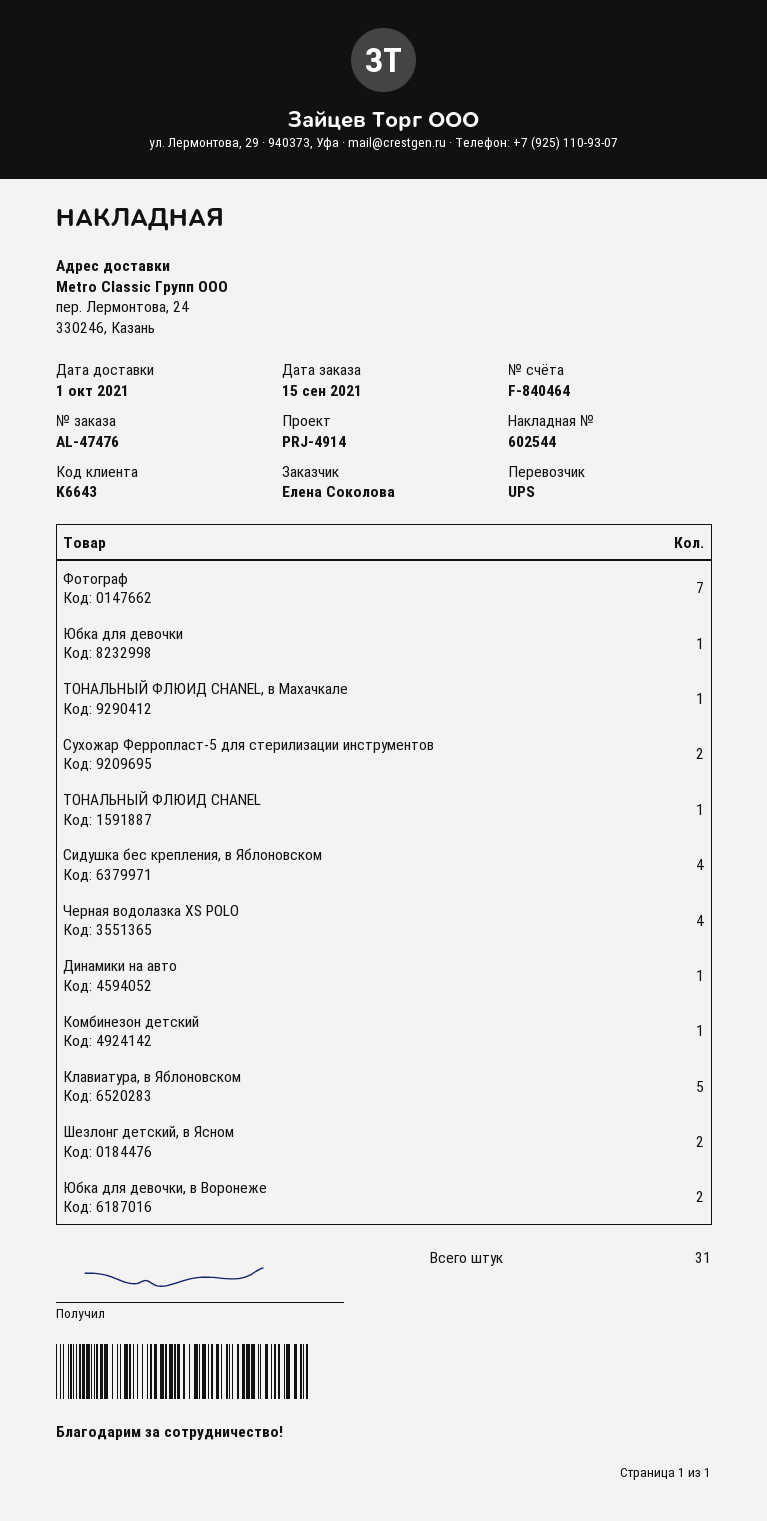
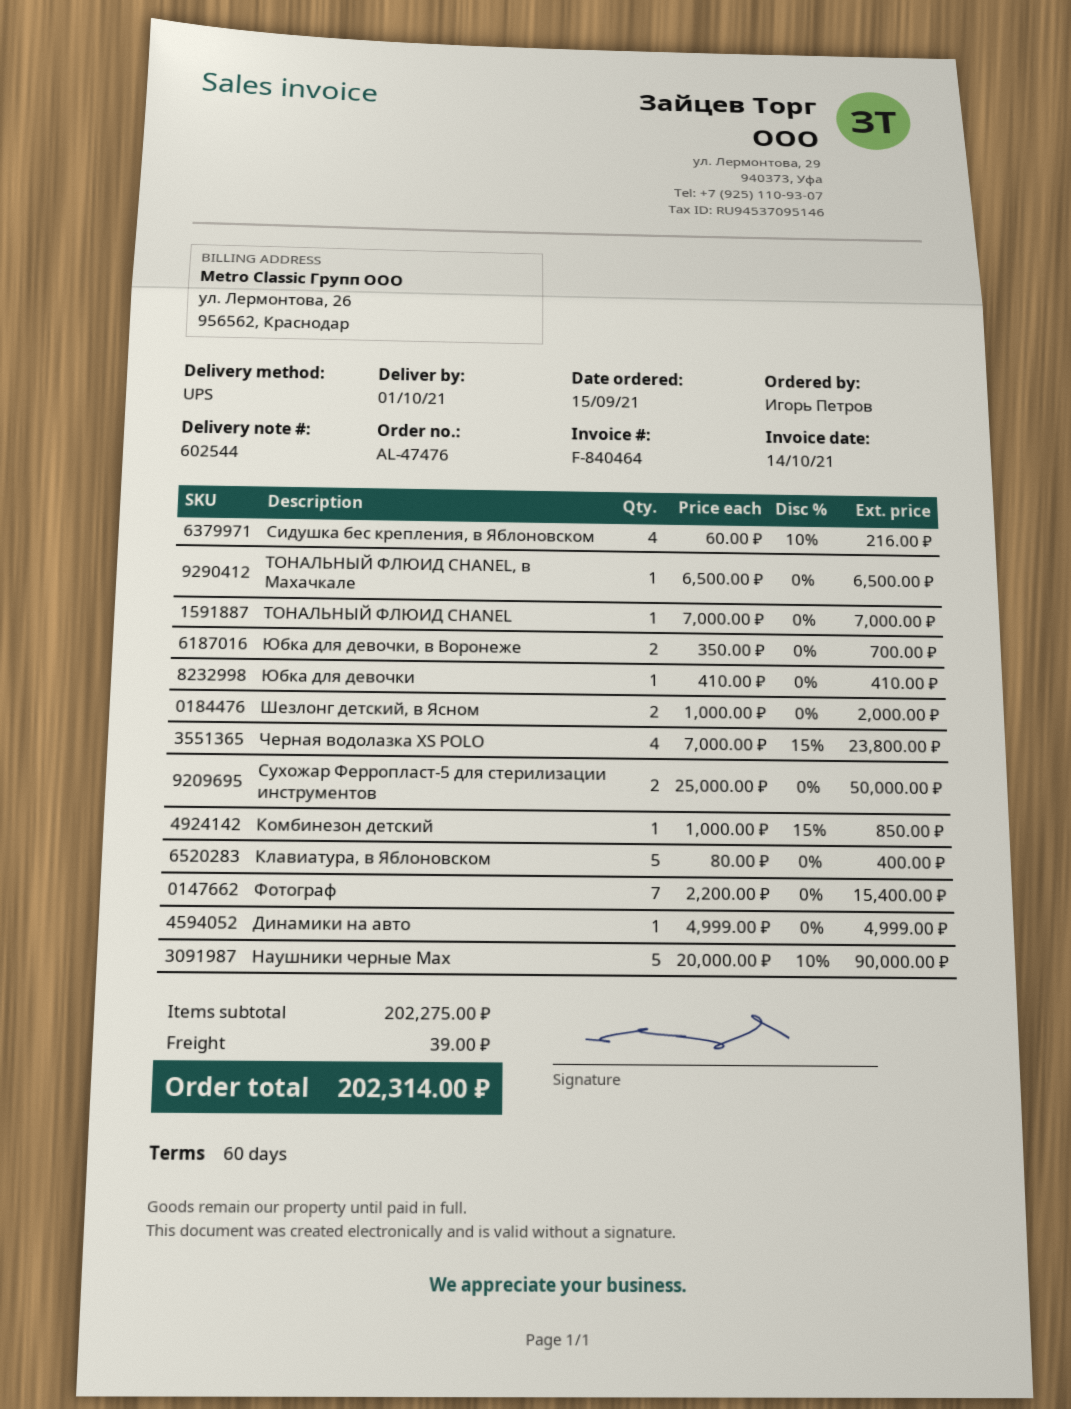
ordered by: Елена Соколова -> Игорь Петров
Наушники черные Max: none -> 5

